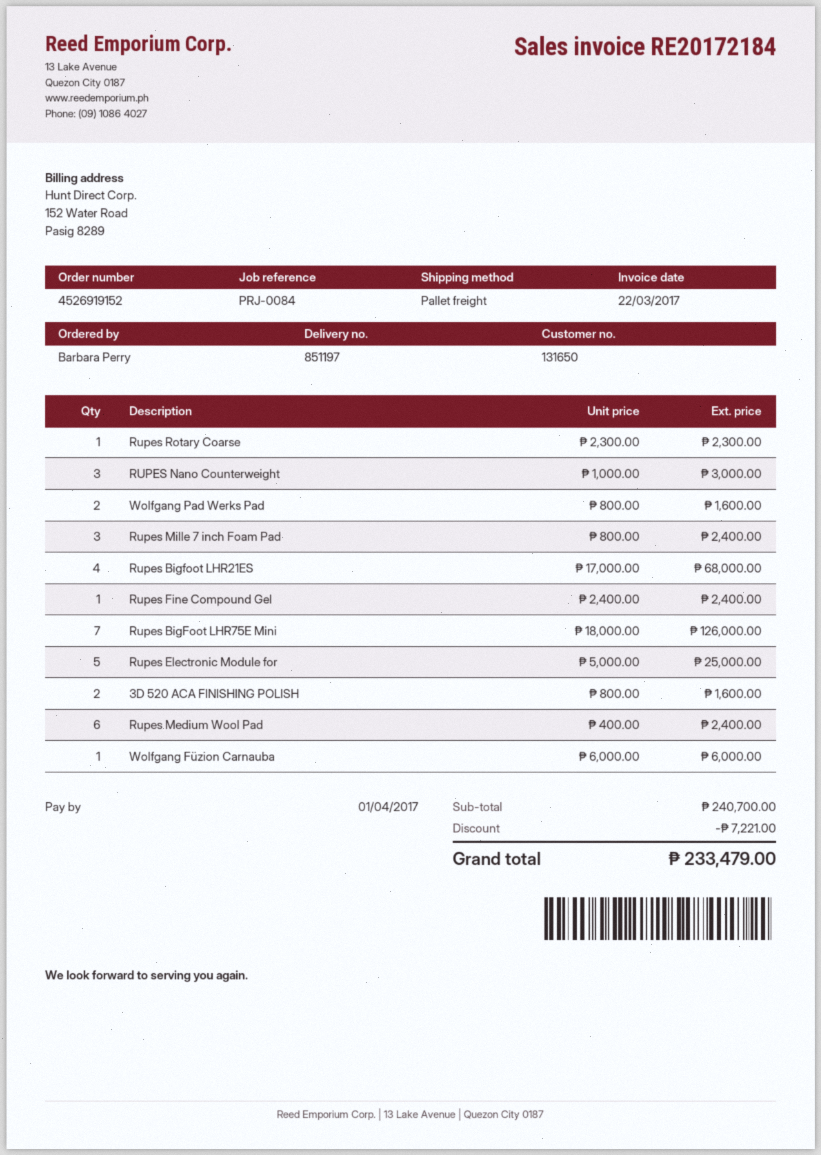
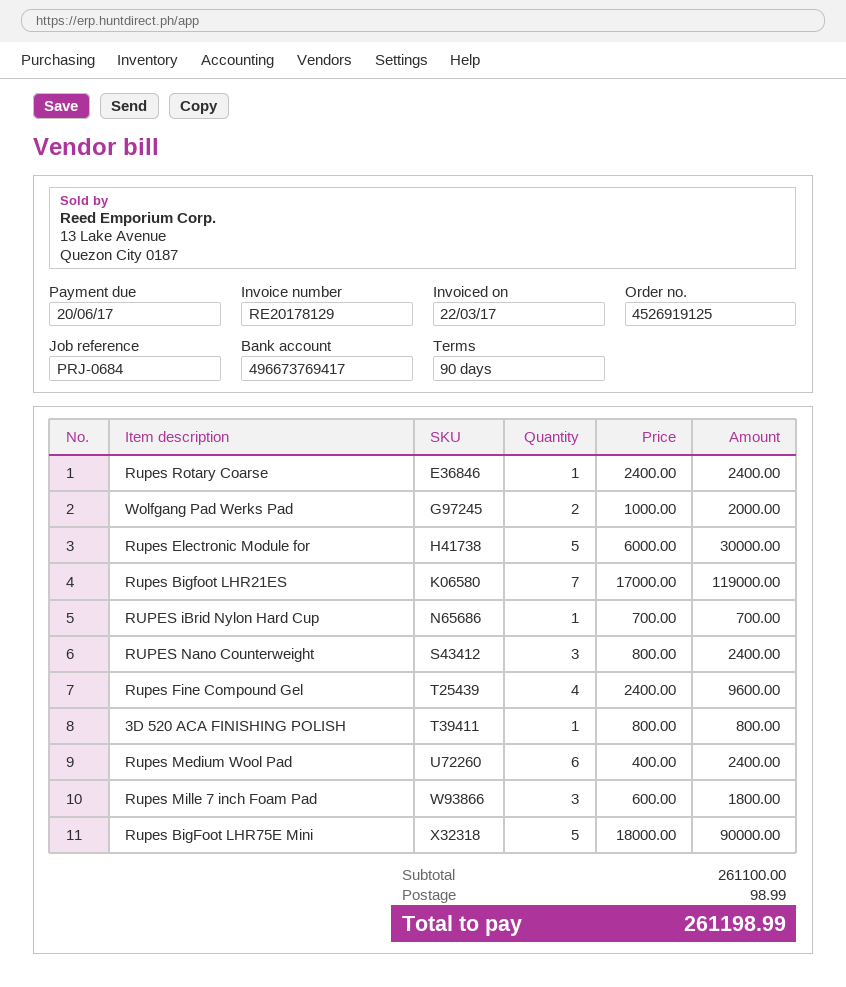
order number: 4526919152 -> 4526919125
invoice number: RE20172184 -> RE20178129
due date: 2017-04-01 -> 2017-06-20
reference: PRJ-0084 -> PRJ-0684
Rupes Rotary Coarse: 1 x 2300.00 = 2300.00 -> 1 x 2400.00 = 2400.00
RUPES Nano Counterweight: 3 x 1000.00 = 3000.00 -> 3 x 800.00 = 2400.00
Wolfgang Pad Werks Pad: 2 x 800.00 = 1600.00 -> 2 x 1000.00 = 2000.00
Rupes Mille 7 inch Foam Pad: 3 x 800.00 = 2400.00 -> 3 x 600.00 = 1800.00
Rupes Bigfoot LHR21ES: 4 x 17000.00 = 68000.00 -> 7 x 17000.00 = 119000.00
Rupes Fine Compound Gel: 1 x 2400.00 = 2400.00 -> 4 x 2400.00 = 9600.00
Rupes BigFoot LHR75E Mini: 7 x 18000.00 = 126000.00 -> 5 x 18000.00 = 90000.00
Rupes Electronic Module for: 5 x 5000.00 = 25000.00 -> 5 x 6000.00 = 30000.00
3D 520 ACA FINISHING POLISH: 2 x 800.00 = 1600.00 -> 1 x 800.00 = 800.00
Wolfgang Füzion Carnauba: 1 x 6000.00 = 6000.00 -> none
RUPES iBrid Nylon Hard Cup: none -> 1 x 700.00 = 700.00
subtotal: 240700.00 -> 261100.00
discount: 7221.00 -> none
shipping: none -> 98.99
total: 233479.00 -> 261198.99

